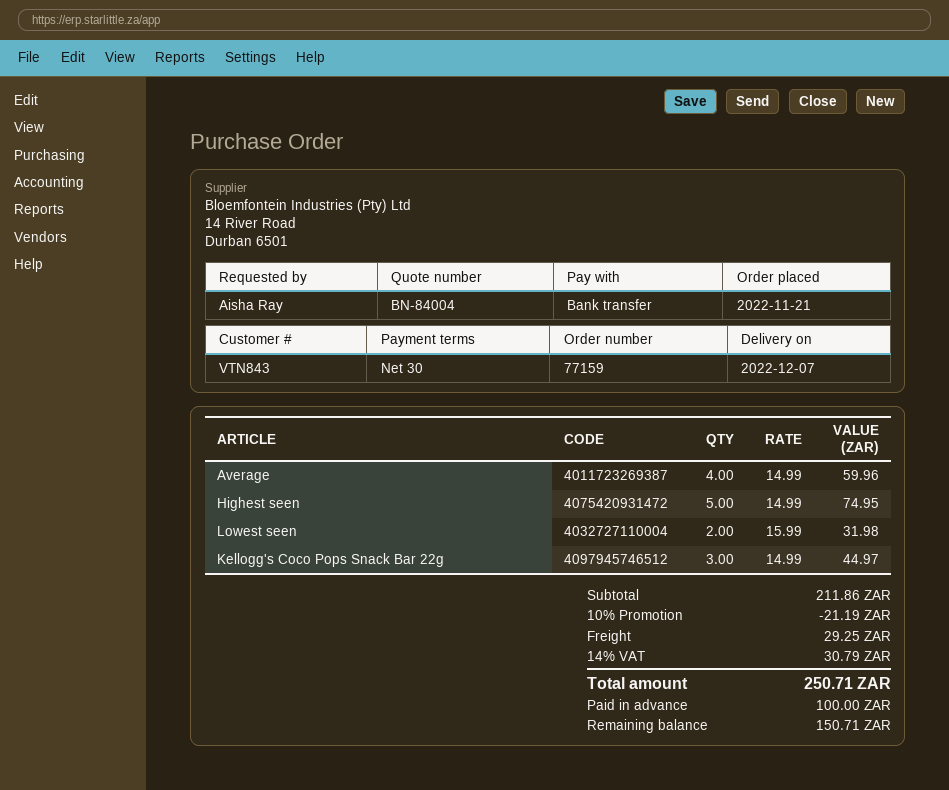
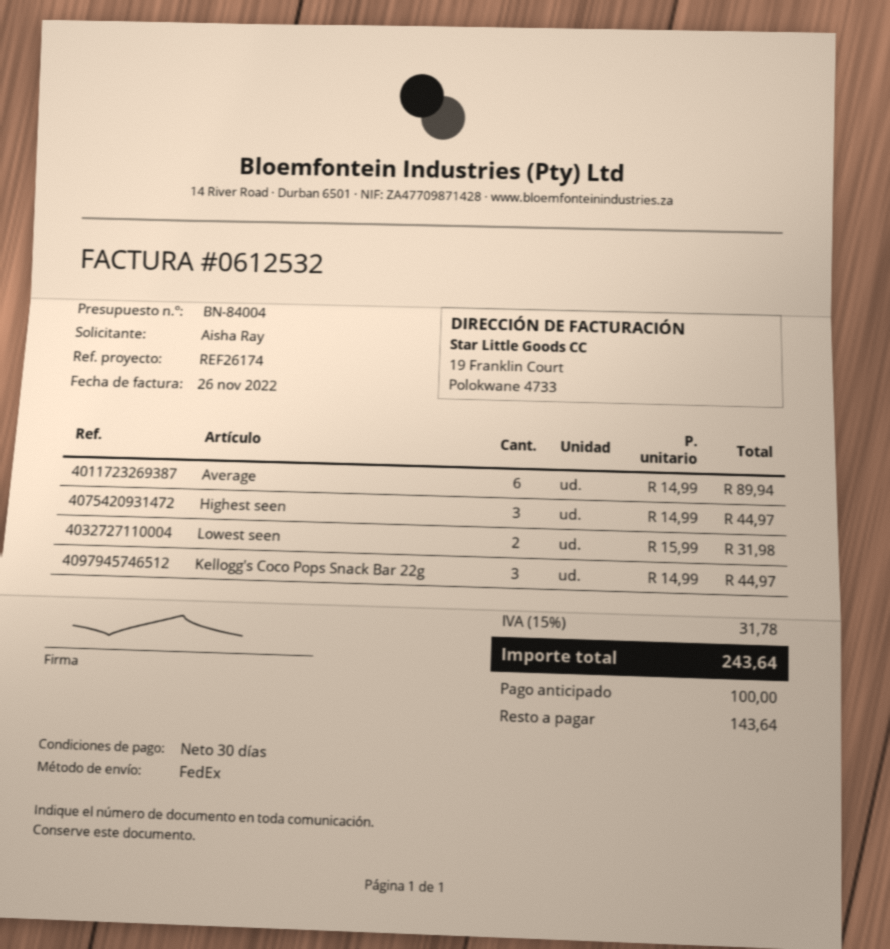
Average: 4 x 14.99 = 59.96 -> 6 x 14.99 = 89.94
Highest seen: 5 x 14.99 = 74.95 -> 3 x 14.99 = 44.97
discount: 10% = 21.19 -> none
shipping: 29.25 -> none
tax: 14% = 30.79 -> 15% = 31.78
total: 250.71 -> 243.64
balance: 150.71 -> 143.64

